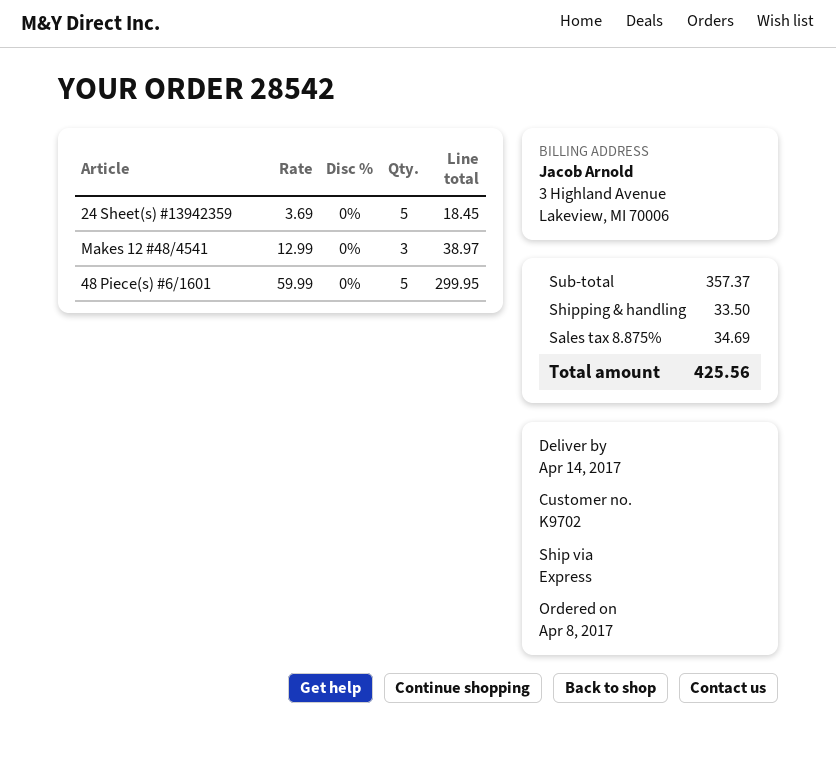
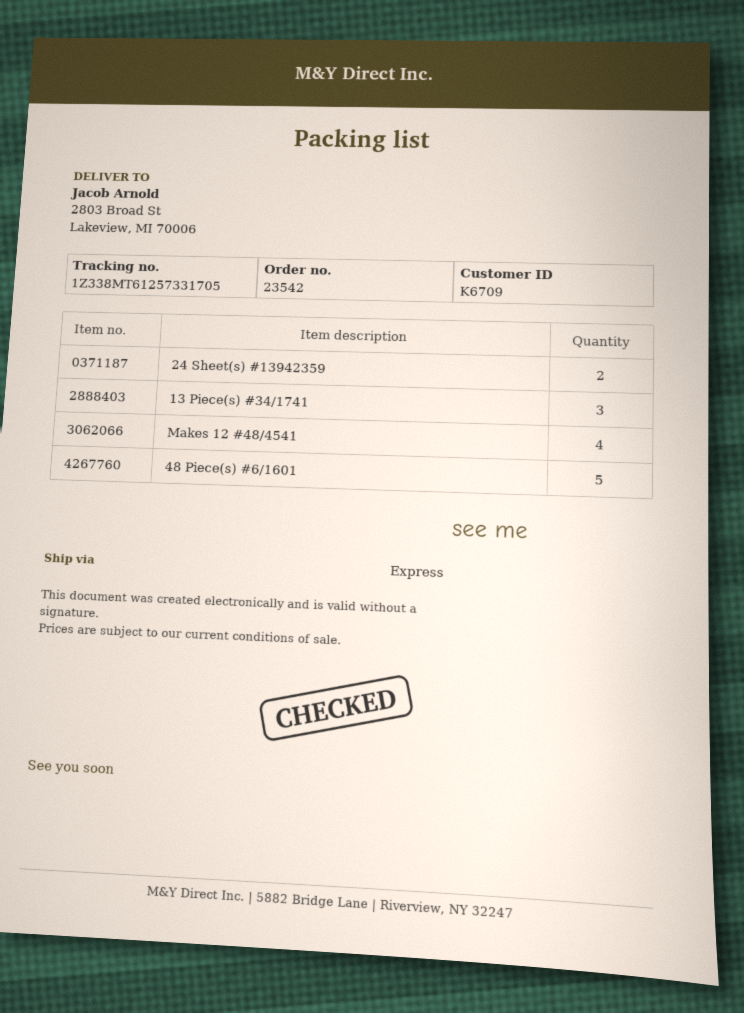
order number: 28542 -> 23542
customer number: K9702 -> K6709
24 Sheet(s) #13942359: 5 -> 2
Makes 12 #48/4541: 3 -> 4
13 Piece(s) #34/1741: none -> 3

